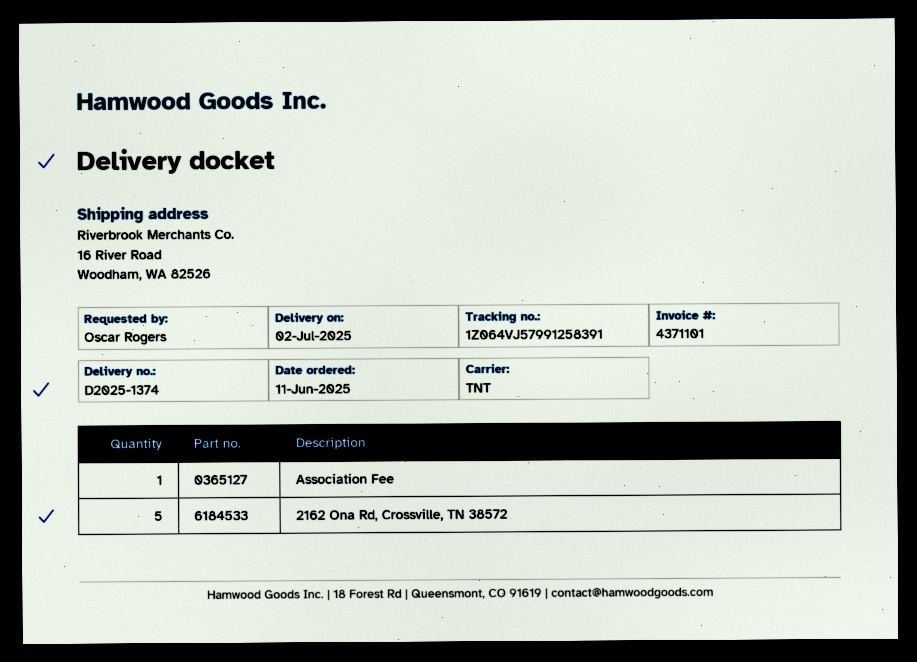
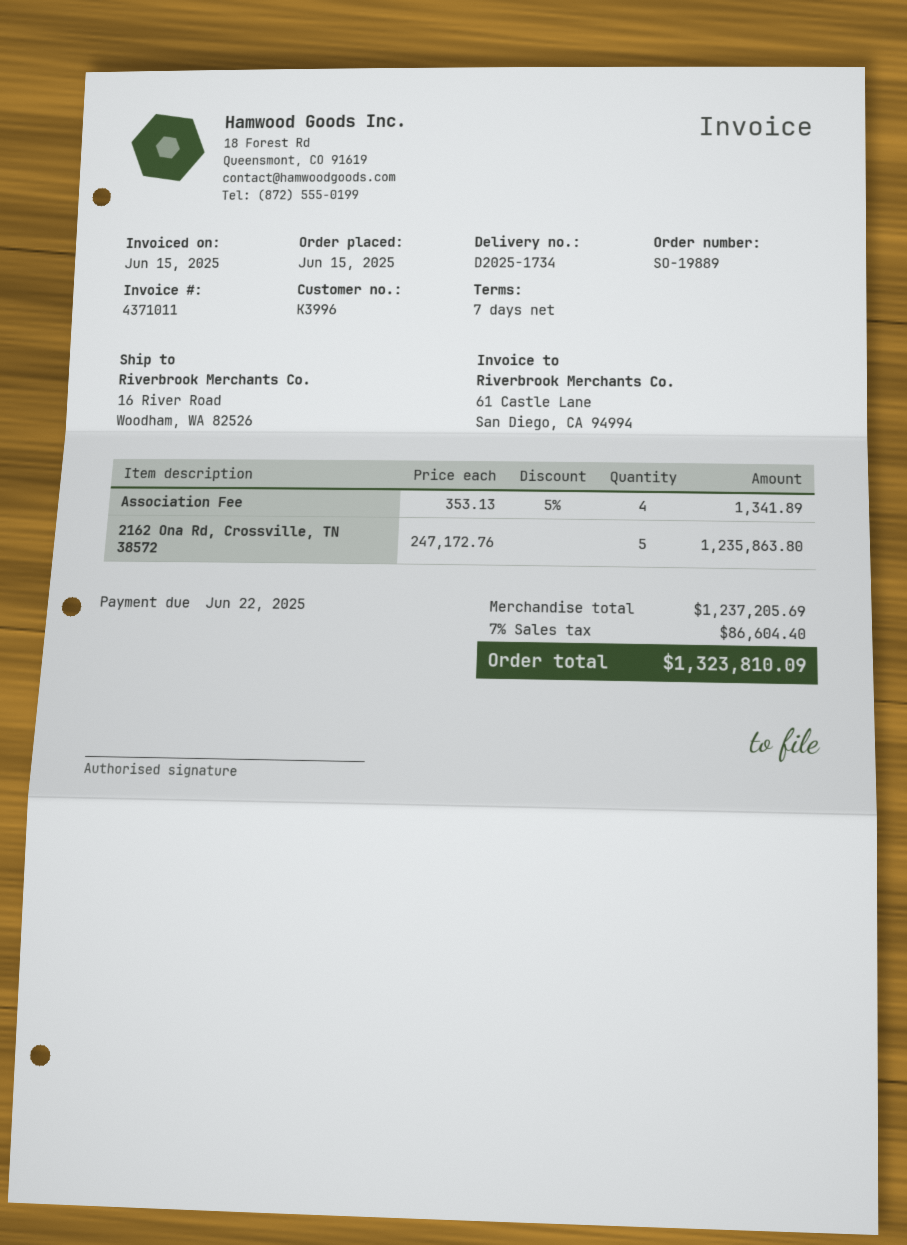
order date: 2025-06-11 -> 2025-06-15
delivery note number: D2025-1374 -> D2025-1734
invoice number: 4371101 -> 4371011
Association Fee: 1 -> 4

